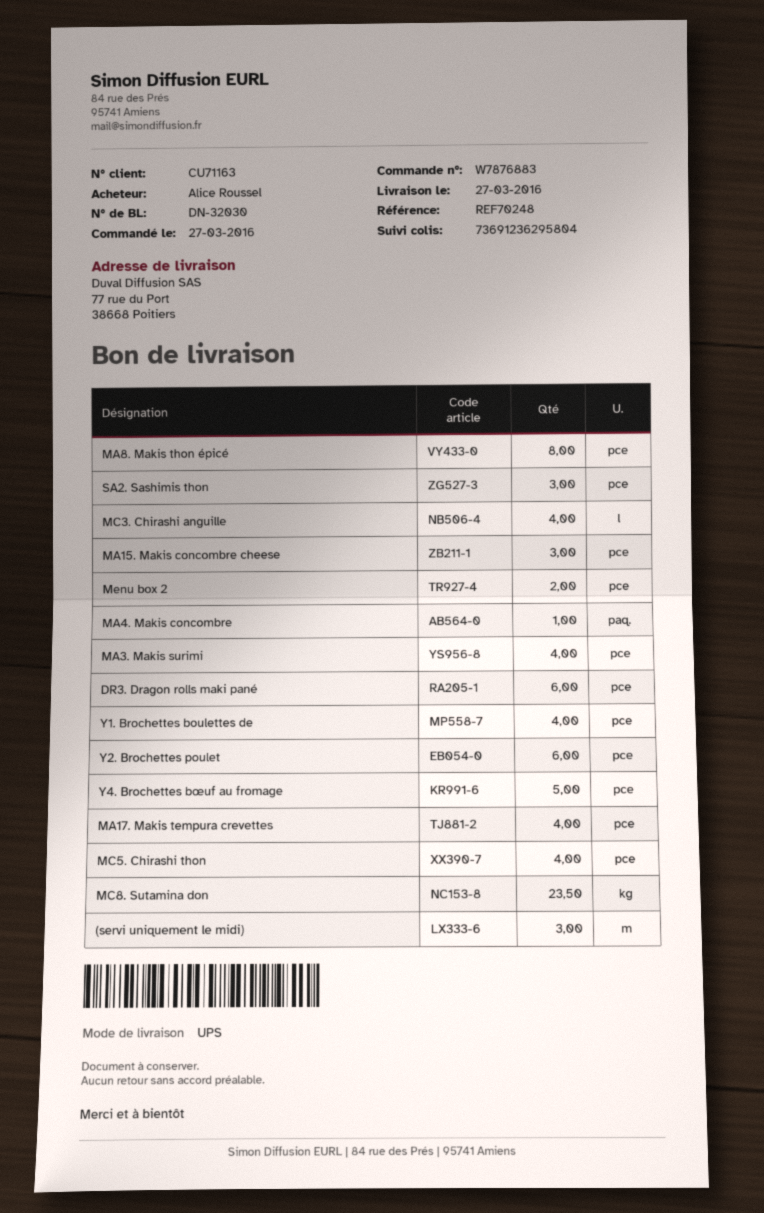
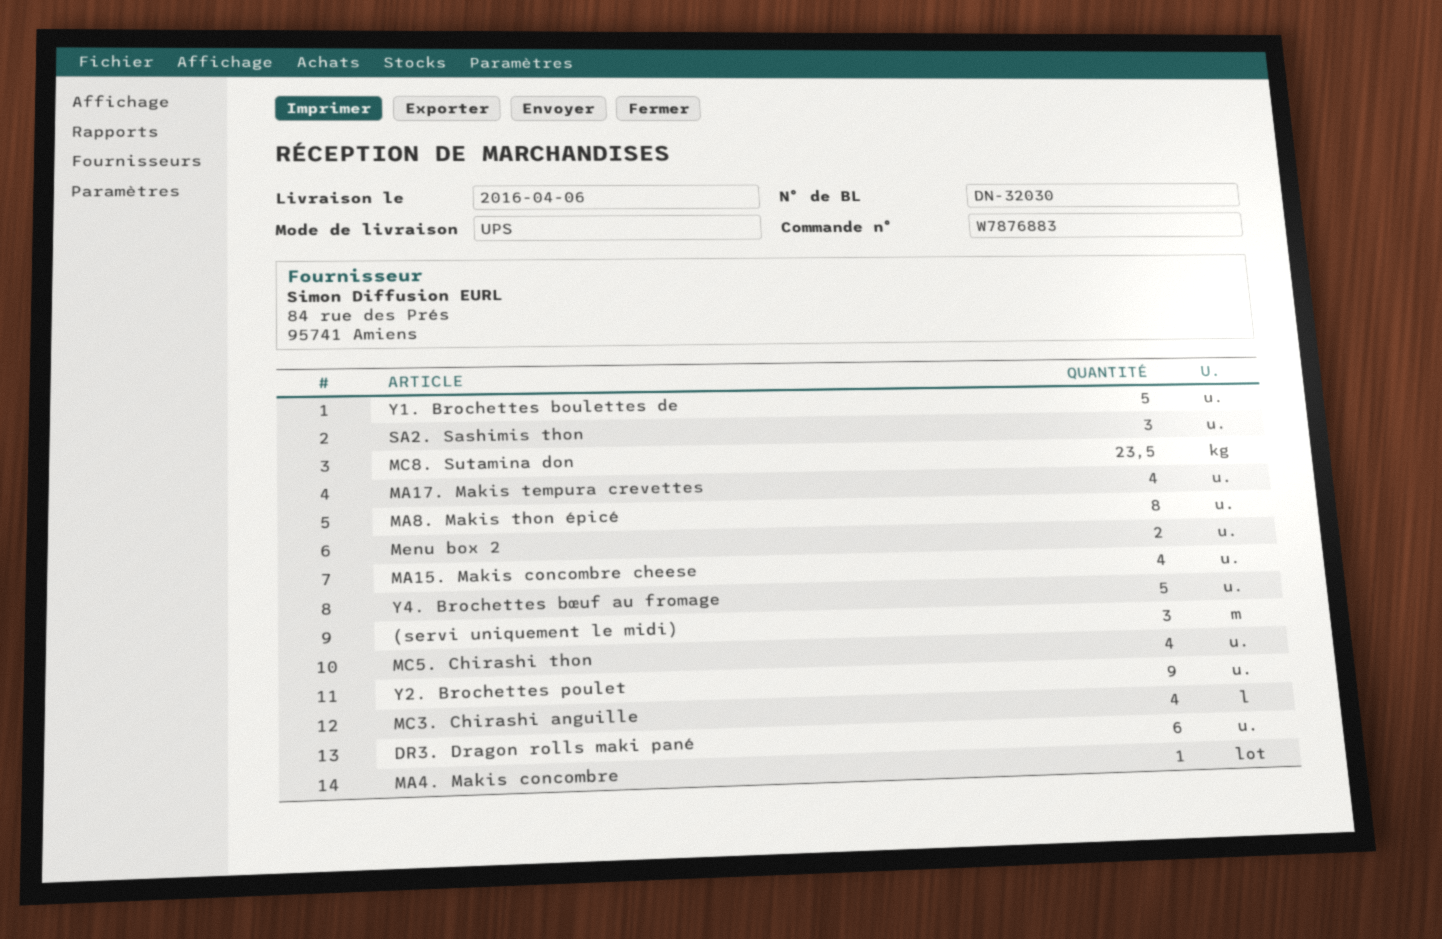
delivery date: 2016-03-27 -> 2016-04-06
MA15. Makis concombre cheese: 3 -> 4
MA3. Makis surimi: 4 -> none
Y1. Brochettes boulettes de: 4 -> 5
Y2. Brochettes poulet: 6 -> 9

